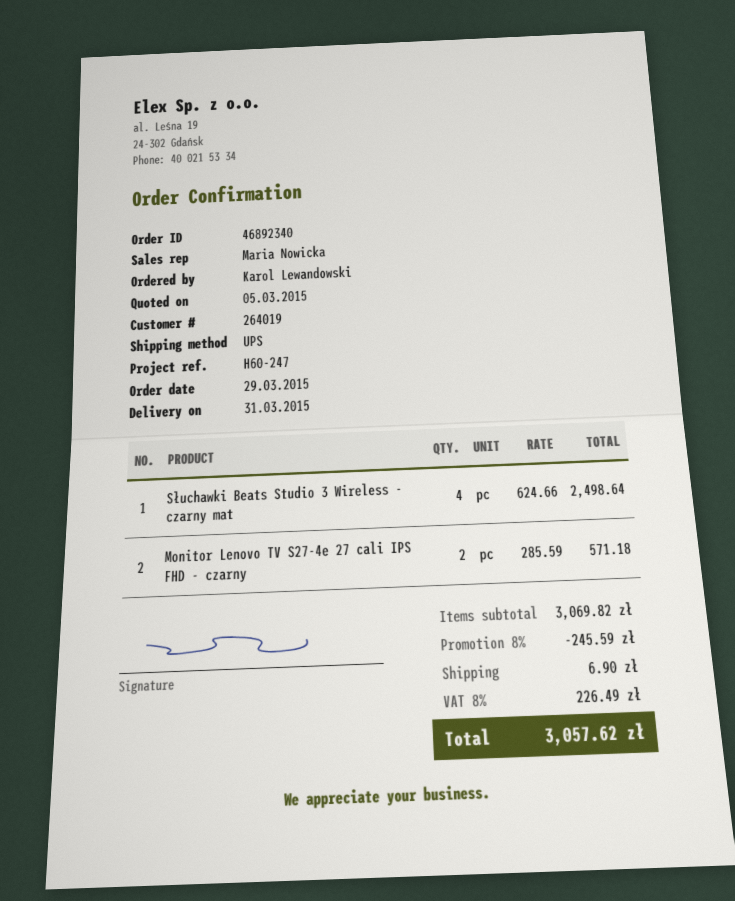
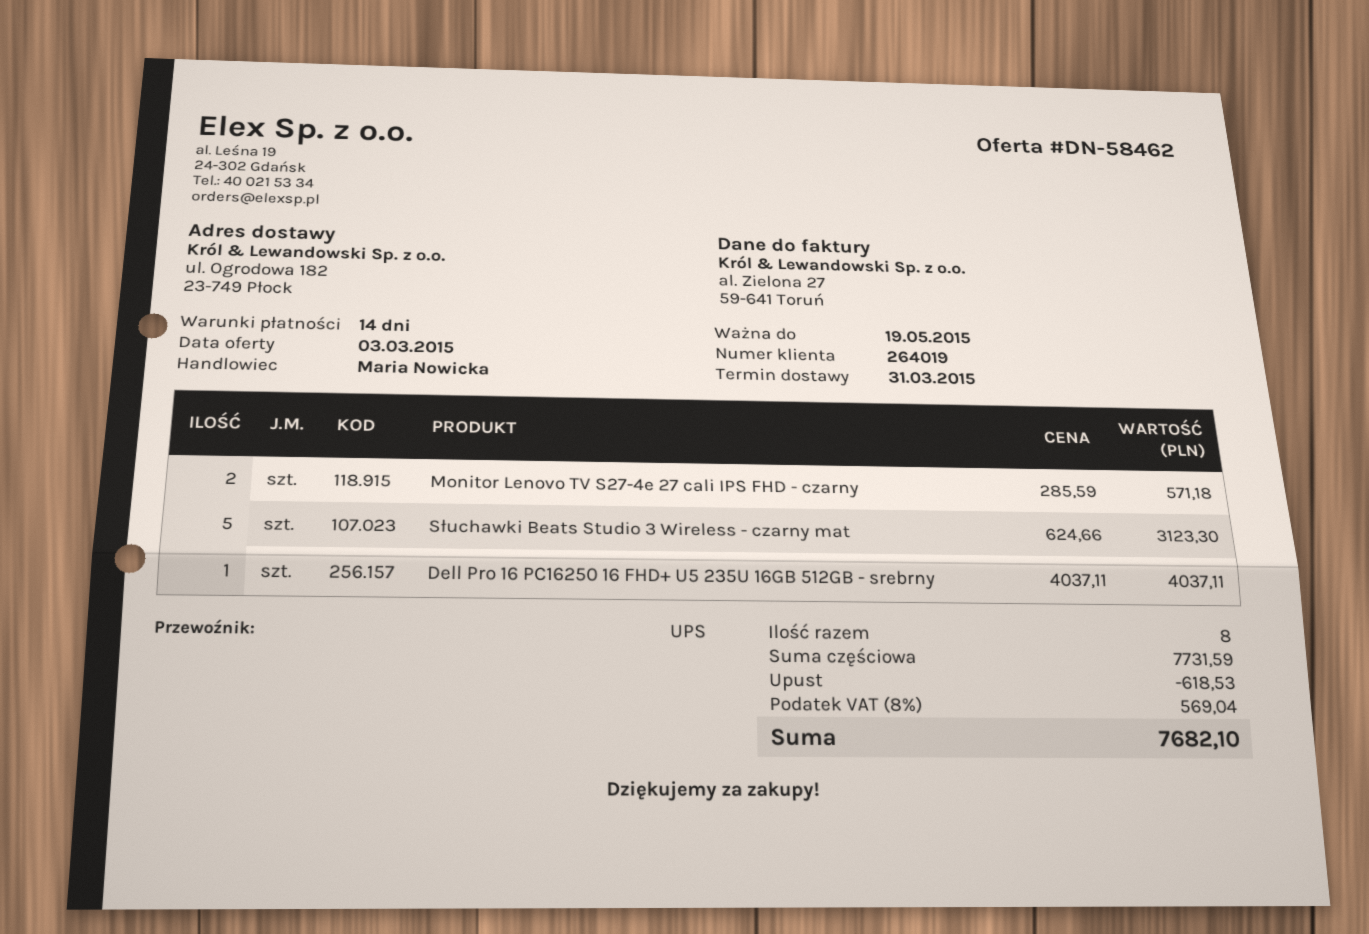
quote date: 2015-03-05 -> 2015-03-03
Słuchawki Beats Studio 3 Wireless - czarny mat: 4 x 624.66 = 2498.64 -> 5 x 624.66 = 3123.30
Dell Pro 16 PC16250 16 FHD+ U5 235U 16GB 512GB - srebrny: none -> 1 x 4037.11 = 4037.11
subtotal: 3069.82 -> 7731.59
discount: 245.59 -> 618.53
shipping: 6.90 -> none
tax: 8% = 226.49 -> 8% = 569.04
total: 3057.62 -> 7682.10

